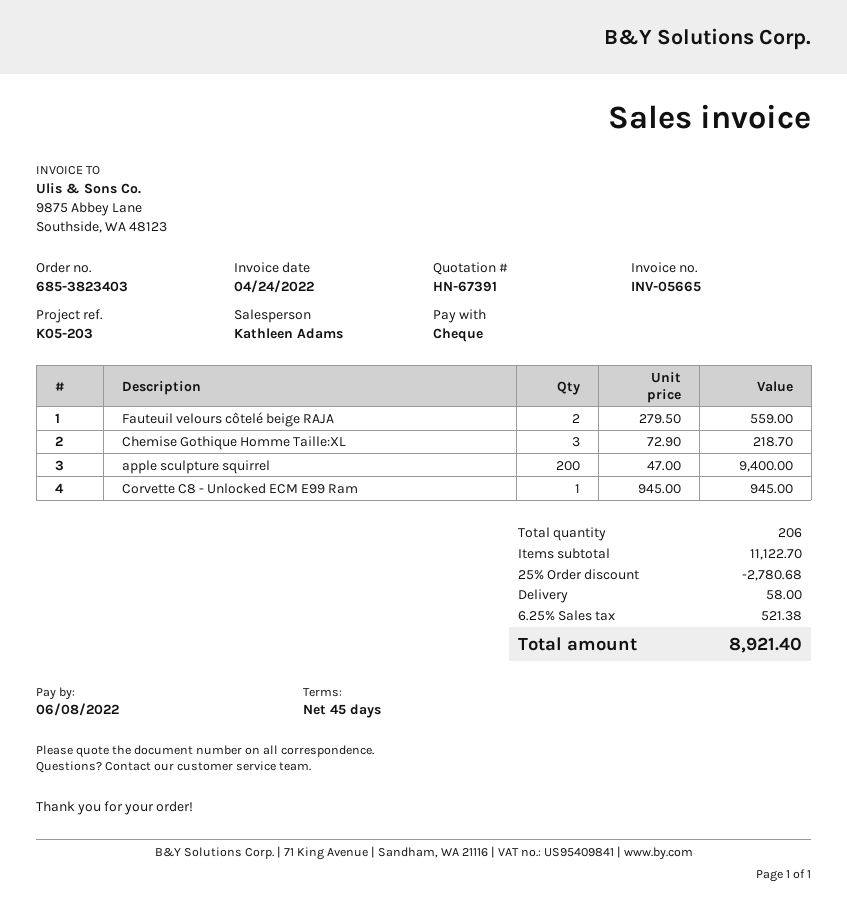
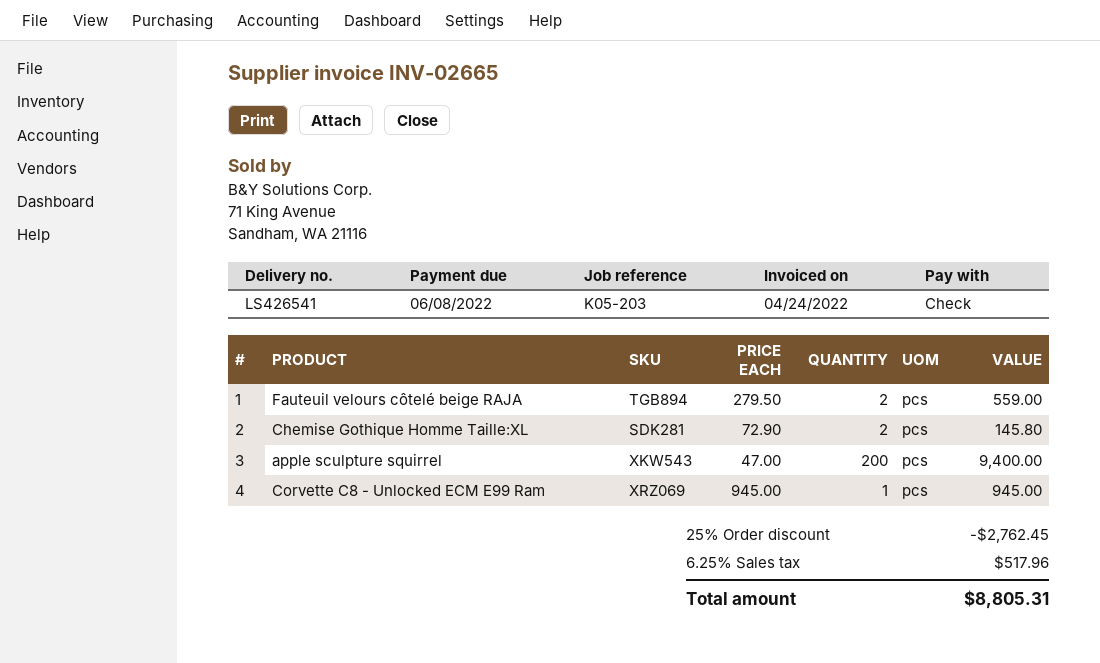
invoice number: INV-05665 -> INV-02665
Chemise Gothique Homme Taille:XL: 3 x 72.90 = 218.70 -> 2 x 72.90 = 145.80
discount: 25% = 2780.68 -> 25% = 2762.45
shipping: 58.00 -> none
tax: 6.25% = 521.38 -> 6.25% = 517.96
total: 8921.40 -> 8805.31

